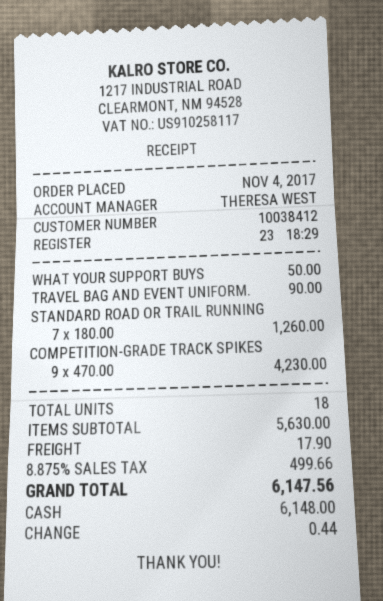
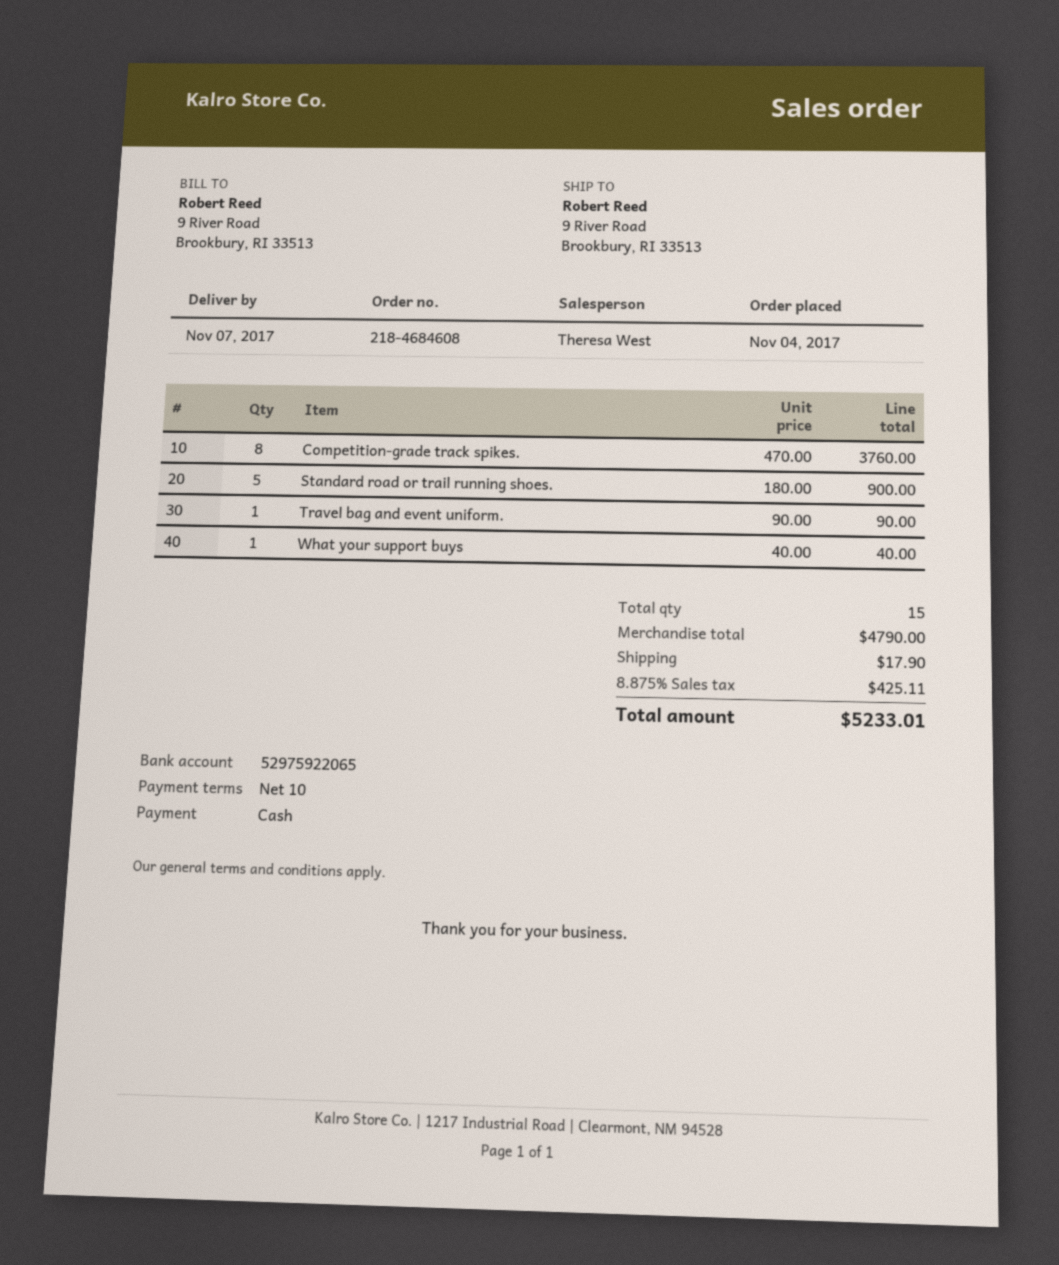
WHAT YOUR SUPPORT BUYS: 1 x 50.00 = 50.00 -> 1 x 40.00 = 40.00
STANDARD ROAD OR TRAIL RUNNING: 7 x 180.00 = 1260.00 -> 5 x 180.00 = 900.00
COMPETITION-GRADE TRACK SPIKES: 9 x 470.00 = 4230.00 -> 8 x 470.00 = 3760.00
total quantity: 18 -> 15
subtotal: 5630.00 -> 4790.00
tax: 8.875% = 499.66 -> 8.875% = 425.11
total: 6147.56 -> 5233.01

